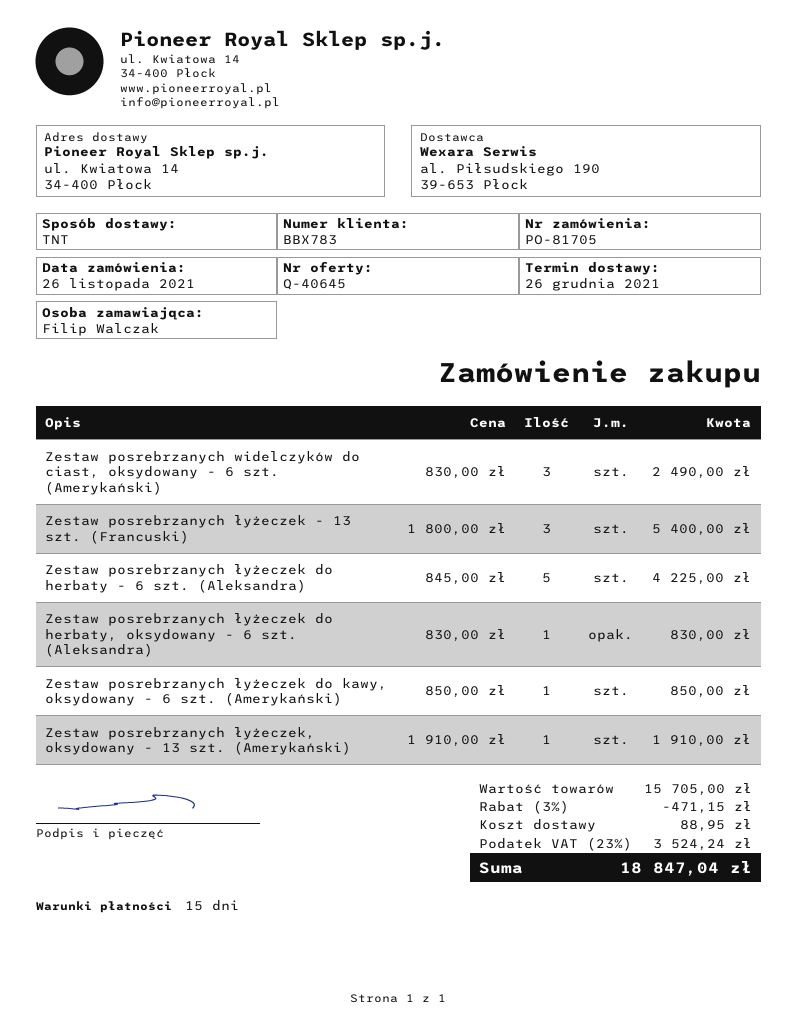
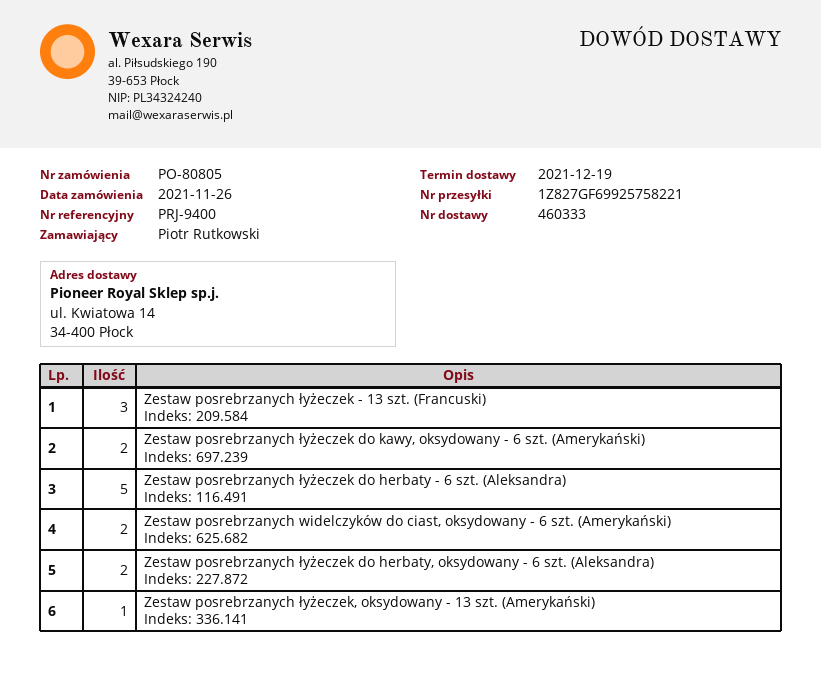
order number: PO-81705 -> PO-80805
delivery date: 2021-12-26 -> 2021-12-19
ordered by: Filip Walczak -> Piotr Rutkowski
Zestaw posrebrzanych widelczyków do ciast, oksydowany - 6 szt. (Amerykański): 3 -> 2
Zestaw posrebrzanych łyżeczek do herbaty, oksydowany - 6 szt. (Aleksandra): 1 -> 2
Zestaw posrebrzanych łyżeczek do kawy, oksydowany - 6 szt. (Amerykański): 1 -> 2

